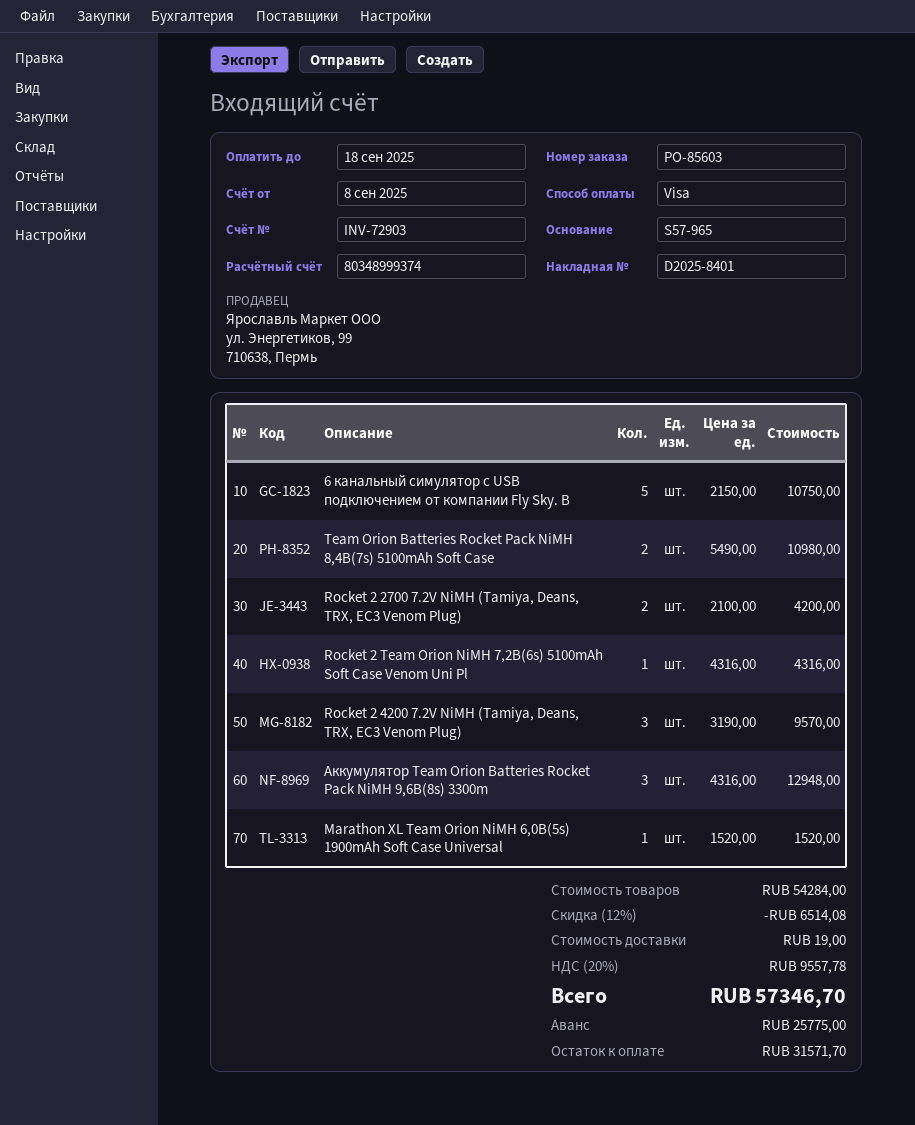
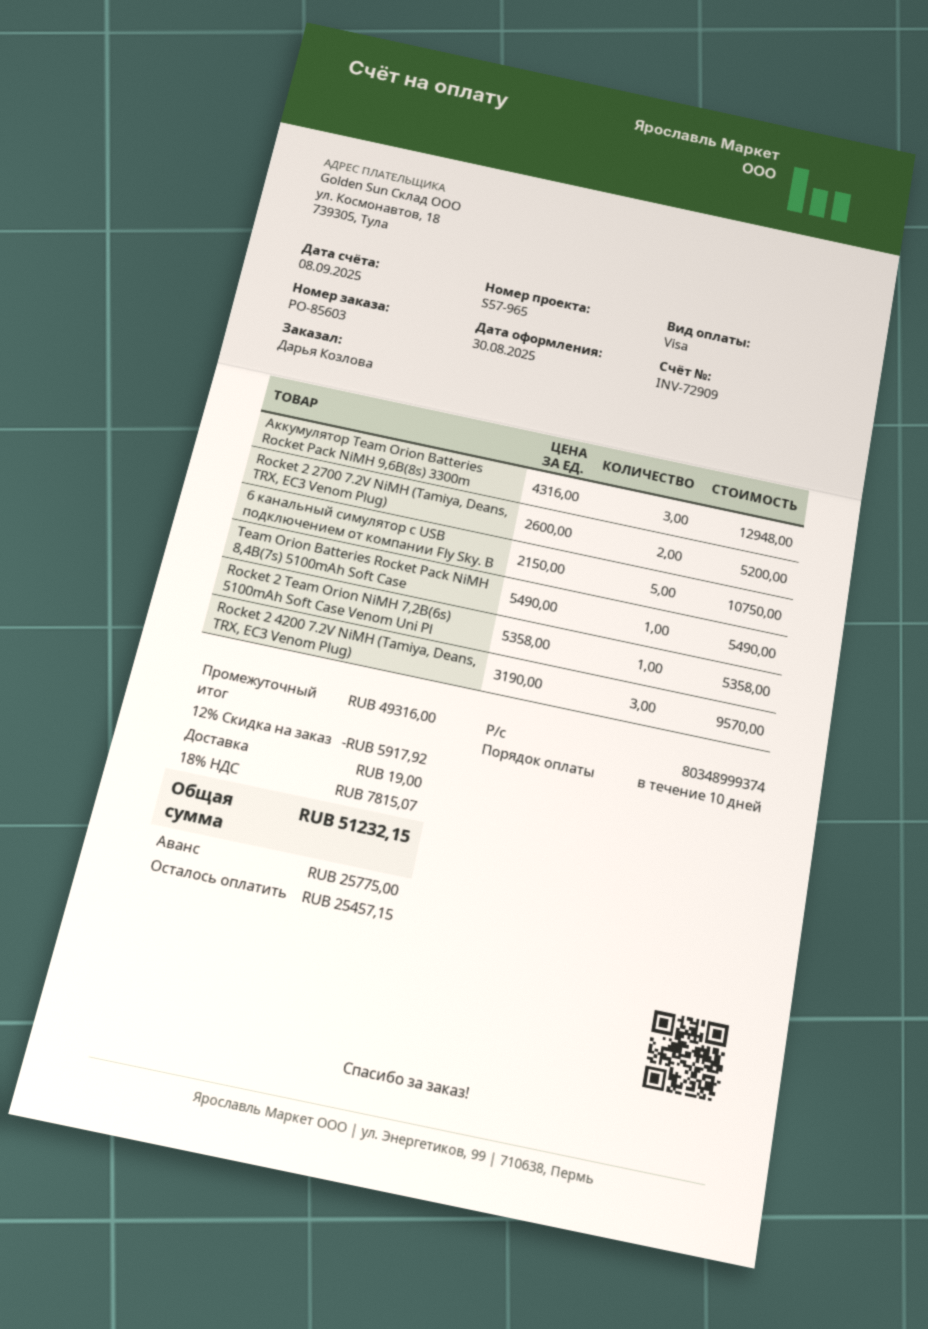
invoice number: INV-72903 -> INV-72909
Team Orion Batteries Rocket Pack NiMH 8,4В(7s) 5100mAh Soft Case: 2 x 5490.00 = 10980.00 -> 1 x 5490.00 = 5490.00
Rocket 2 2700 7.2V NiMH (Tamiya, Deans, TRX, EC3 Venom Plug): 2 x 2100.00 = 4200.00 -> 2 x 2600.00 = 5200.00
Rocket 2 Team Orion NiMH 7,2В(6s) 5100mAh Soft Case Venom Uni Pl: 1 x 4316.00 = 4316.00 -> 1 x 5358.00 = 5358.00
Marathon XL Team Orion NiMH 6,0В(5s) 1900mAh Soft Case Universal: 1 x 1520.00 = 1520.00 -> none
subtotal: 54284.00 -> 49316.00
discount: 12% = 6514.08 -> 12% = 5917.92
tax: 20% = 9557.78 -> 18% = 7815.07
total: 57346.70 -> 51232.15
balance: 31571.70 -> 25457.15

